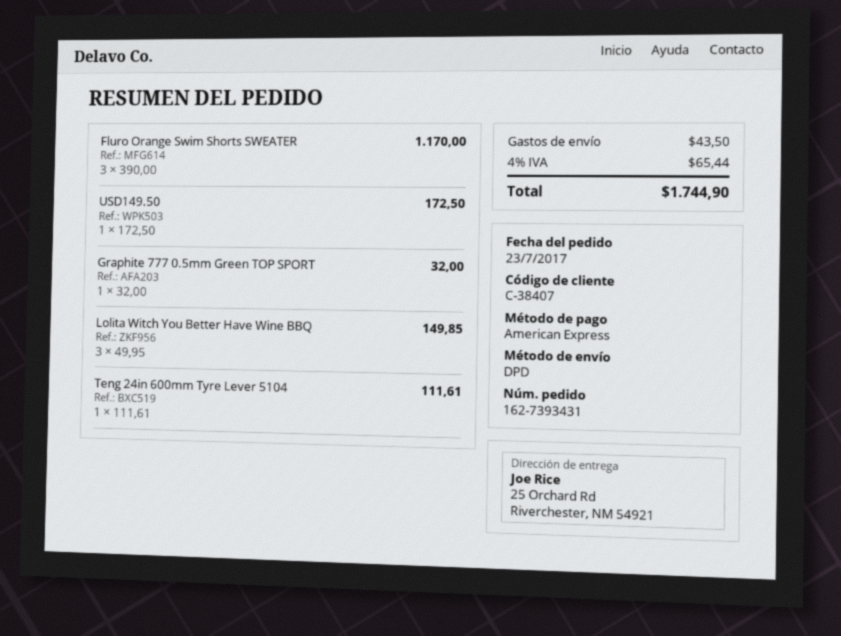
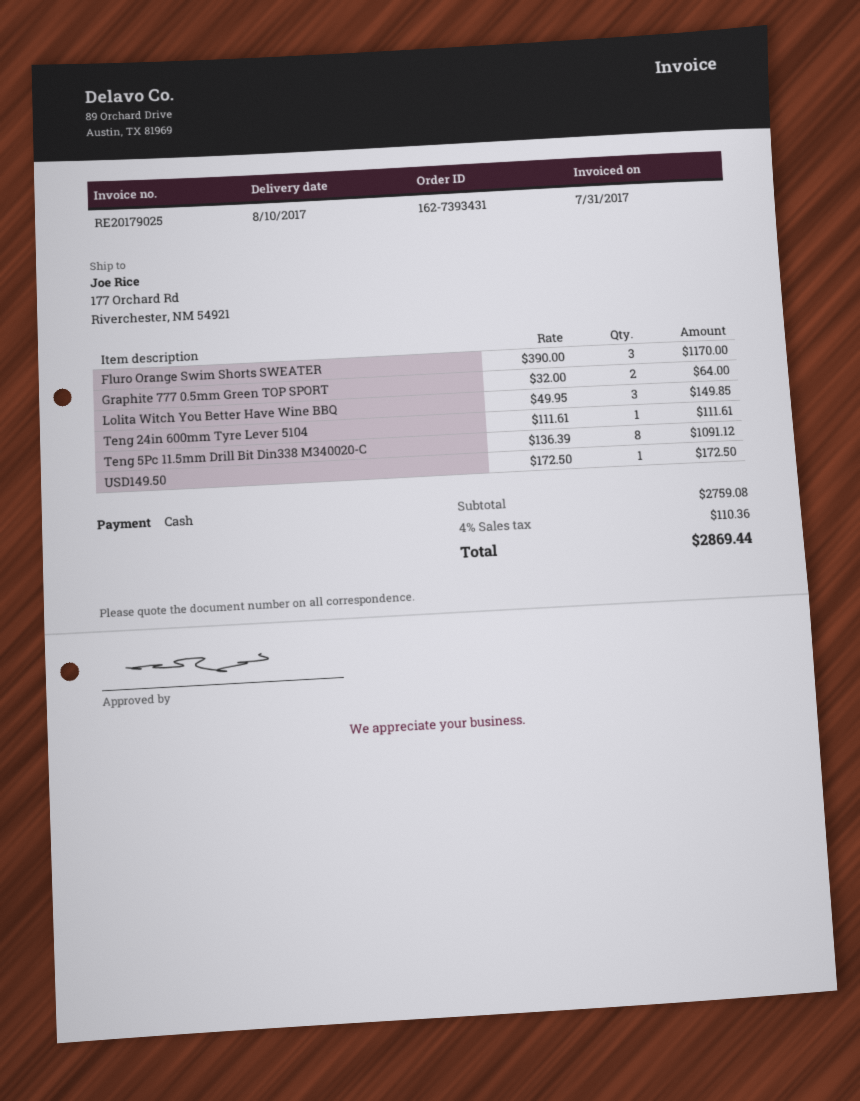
payment method: American Express -> cash
ship to: 25 Orchard Rd, Riverchester, NM 54921 -> 177 Orchard Rd, Riverchester, NM 54921
Graphite 777 0.5mm Green TOP SPORT: 1 x 32.00 = 32.00 -> 2 x 32.00 = 64.00
Teng 5Pc 11.5mm Drill Bit Din338 M340020-C: none -> 8 x 136.39 = 1091.12
shipping: 43.50 -> none
tax: 4% = 65.44 -> 4% = 110.36
total: 1744.90 -> 2869.44

